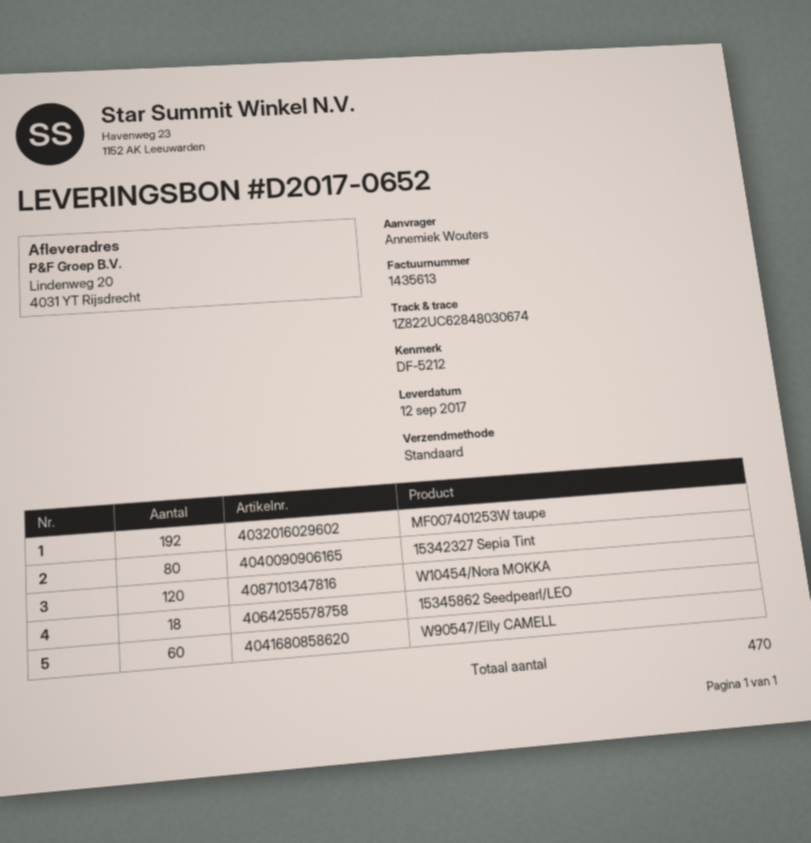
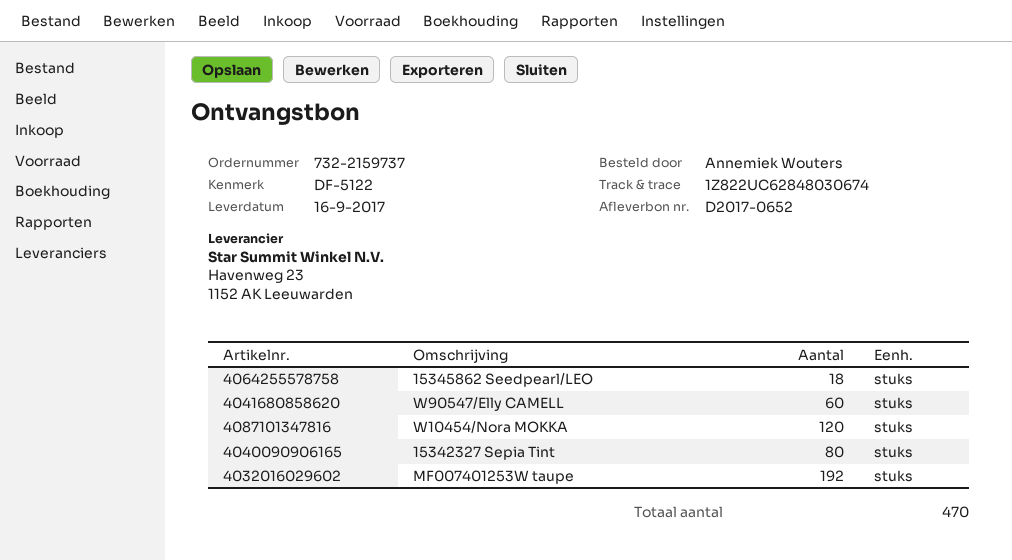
delivery date: 2017-09-12 -> 2017-09-16
reference: DF-5212 -> DF-5122

